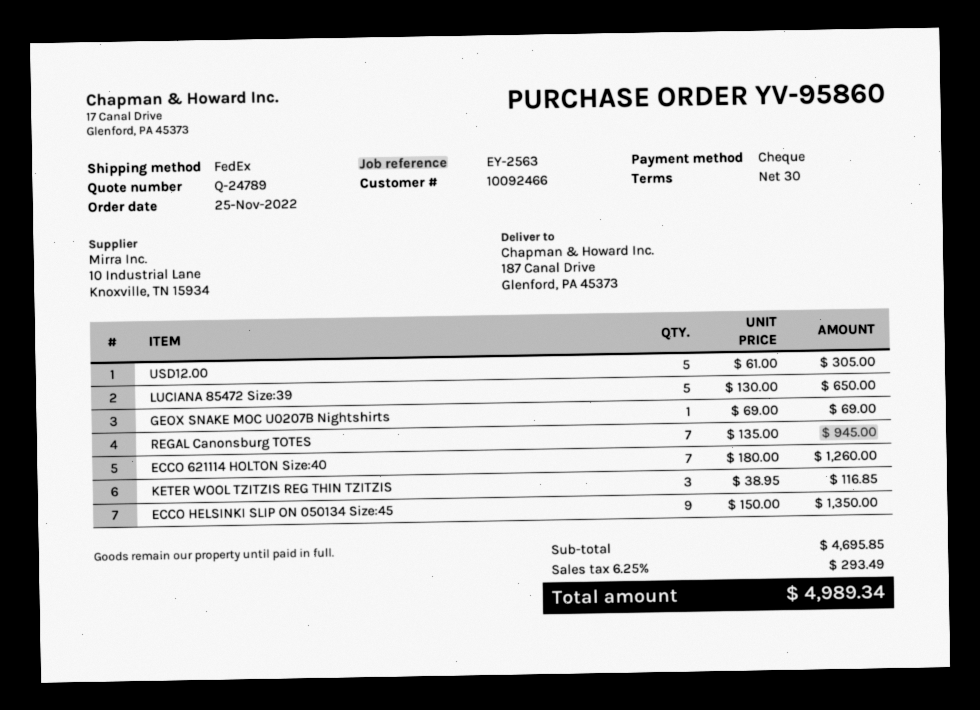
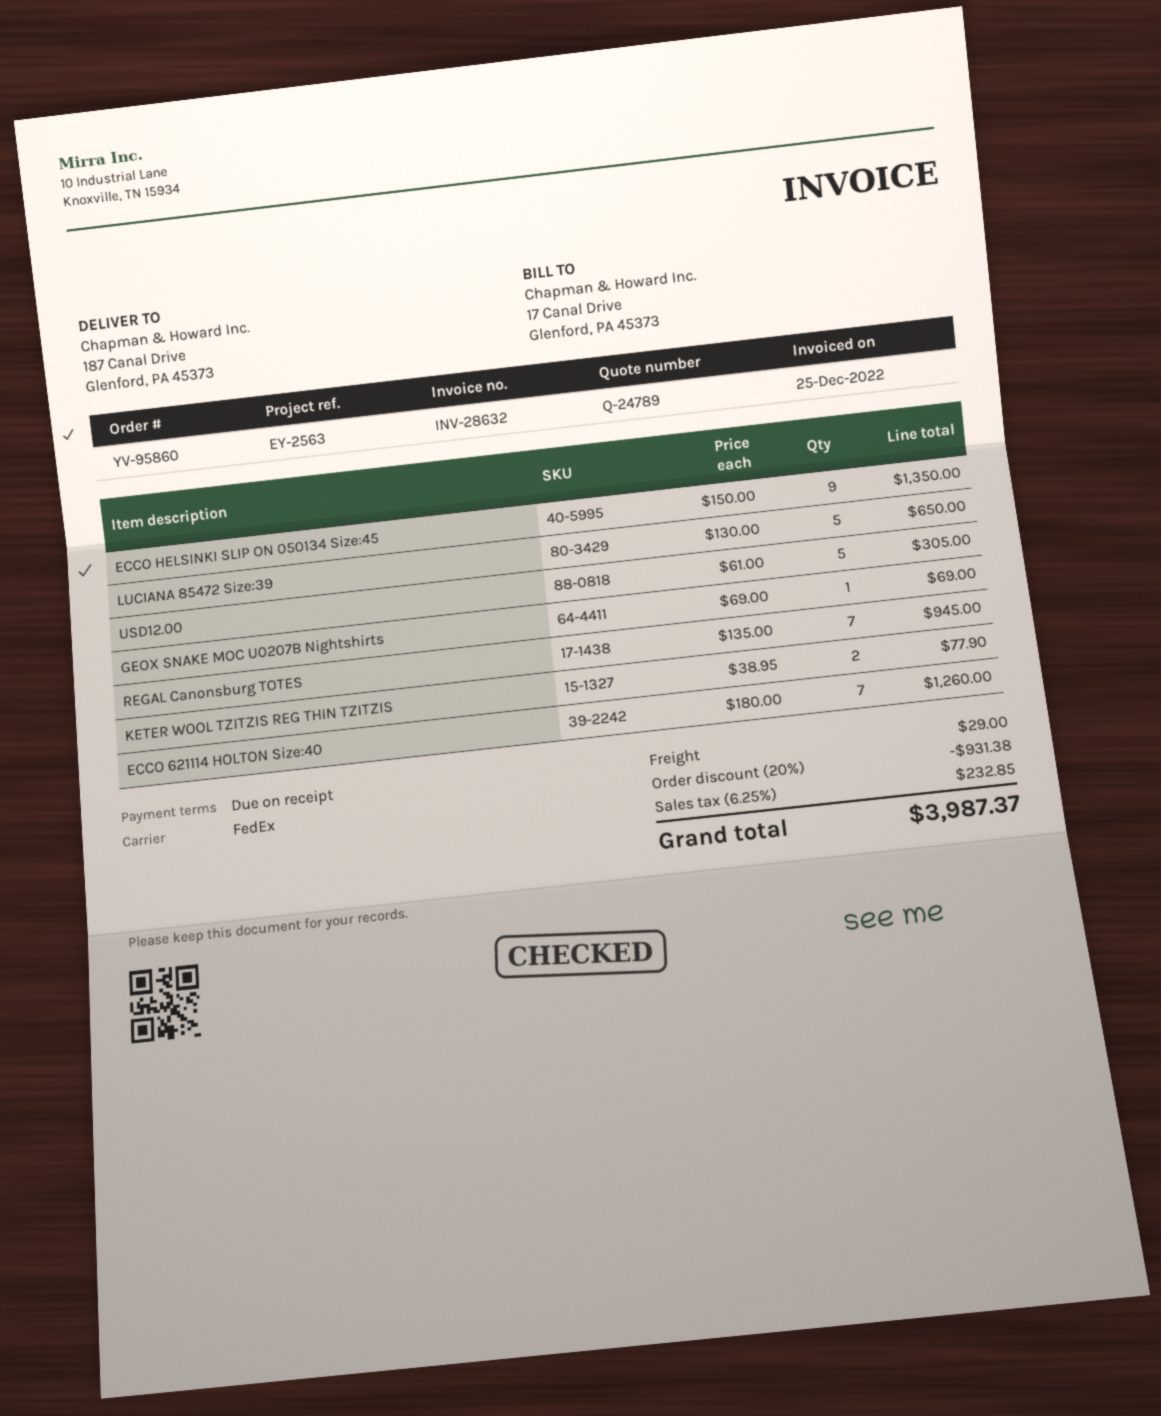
payment terms: 30 days -> on receipt
KETER WOOL TZITZIS REG THIN TZITZIS: 3 x 38.95 = 116.85 -> 2 x 38.95 = 77.90
discount: none -> 20% = 931.38
shipping: none -> 29.00
tax: 6.25% = 293.49 -> 6.25% = 232.85
total: 4989.34 -> 3987.37

